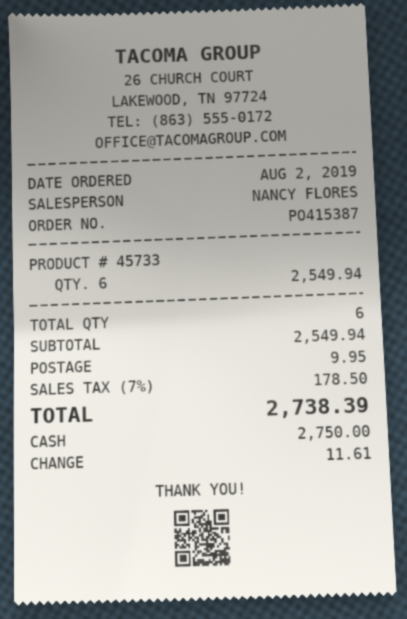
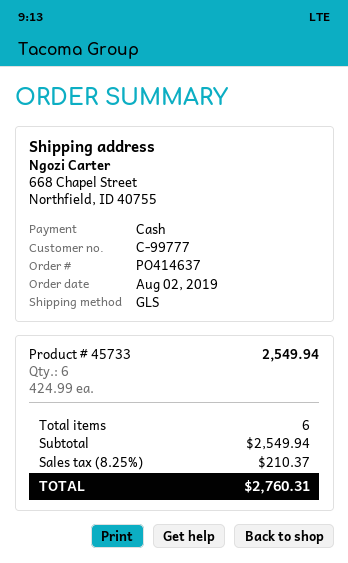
order number: PO415387 -> PO414637
shipping: 9.95 -> none
tax: 7% = 178.50 -> 8.25% = 210.37
total: 2738.39 -> 2760.31

